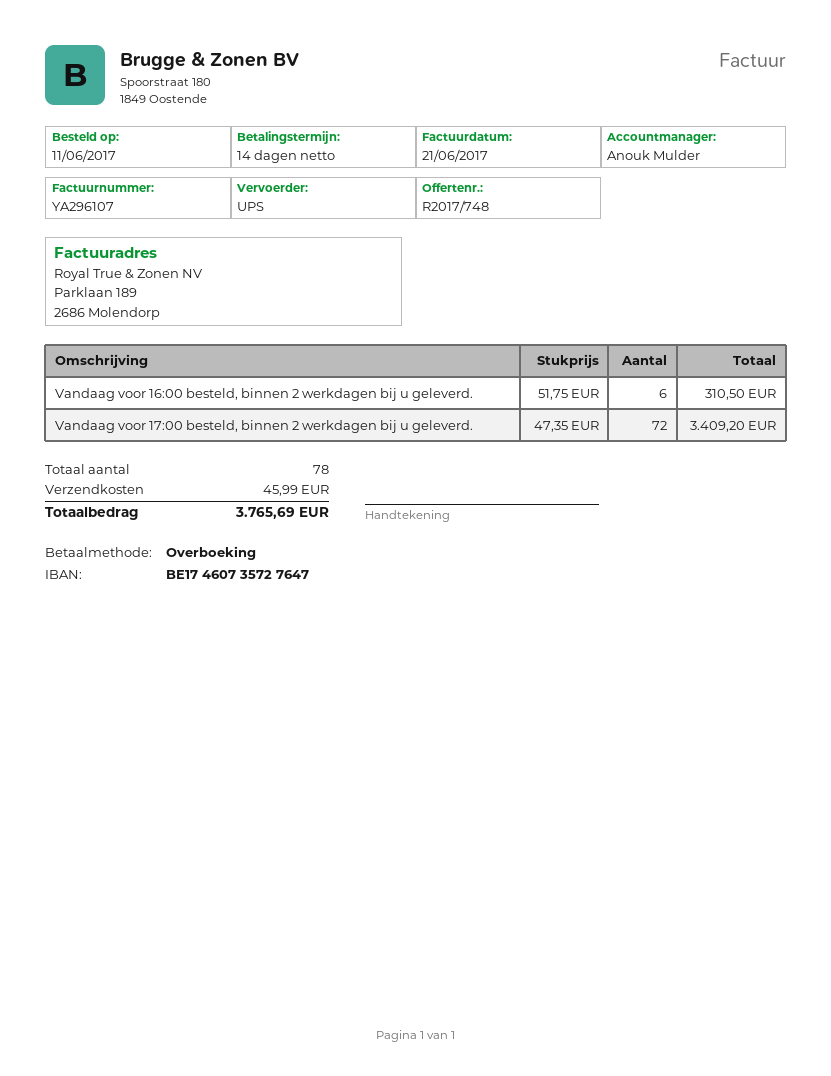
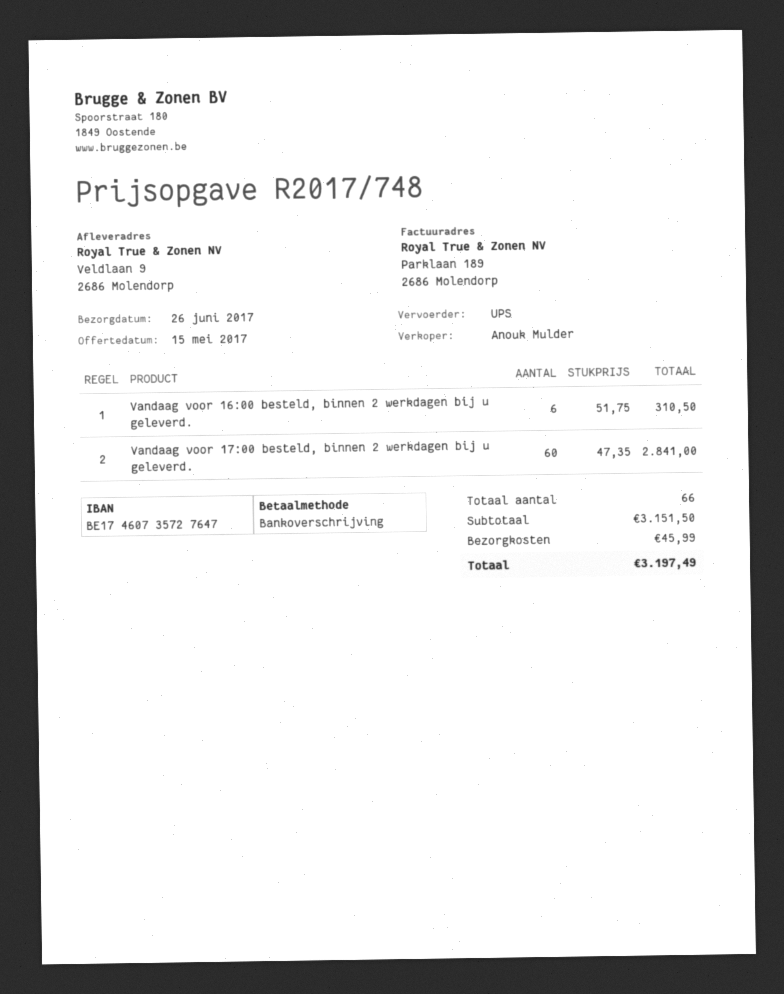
Vandaag voor 17:00 besteld, binnen 2 werkdagen bij u geleverd.: 72 x 47.35 = 3409.20 -> 60 x 47.35 = 2841.00
total quantity: 78 -> 66
total: 3765.69 -> 3197.49

